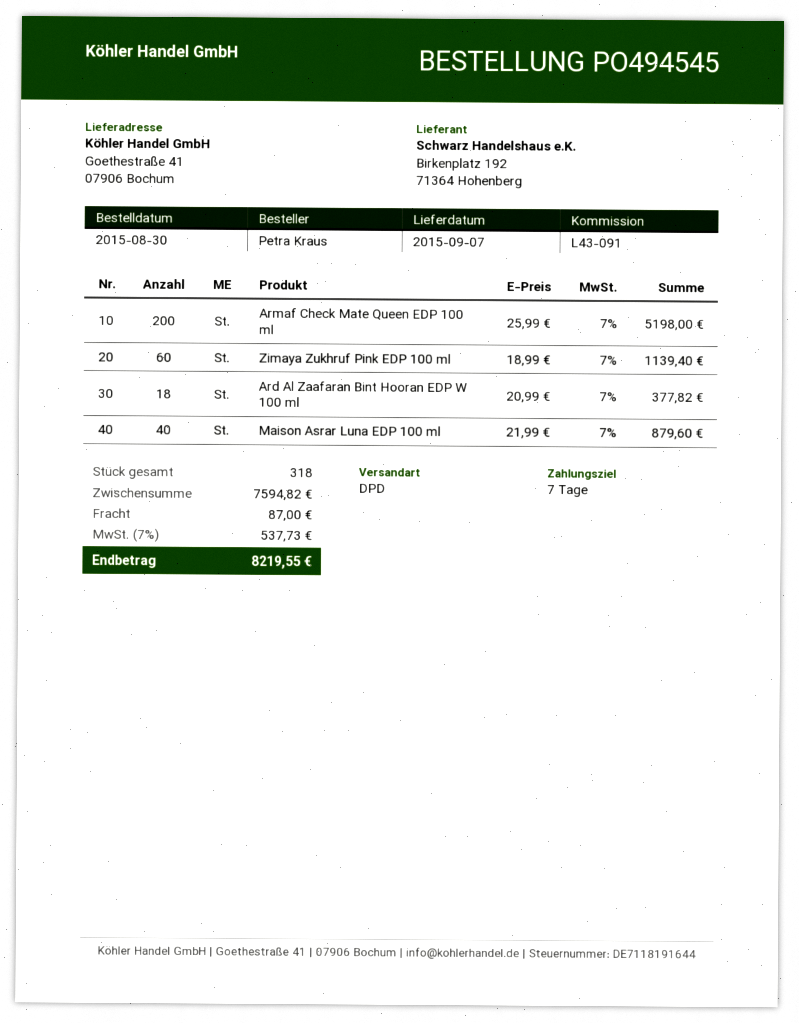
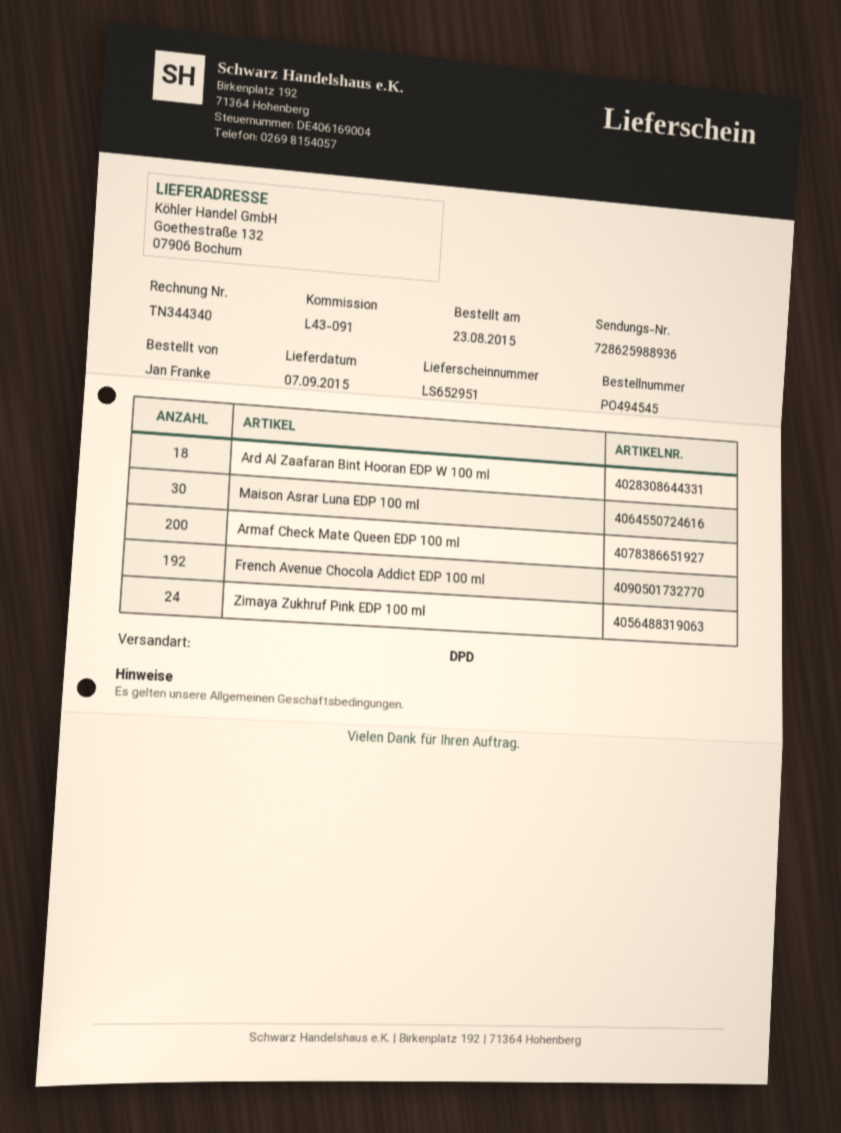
order date: 2015-08-30 -> 2015-08-23
ordered by: Petra Kraus -> Jan Franke
ship to: Goethestraße 41, 07906 Bochum -> Goethestraße 132, 07906 Bochum
Zimaya Zukhruf Pink EDP 100 ml: 60 -> 24
Maison Asrar Luna EDP 100 ml: 40 -> 30
French Avenue Chocola Addict EDP 100 ml: none -> 192

